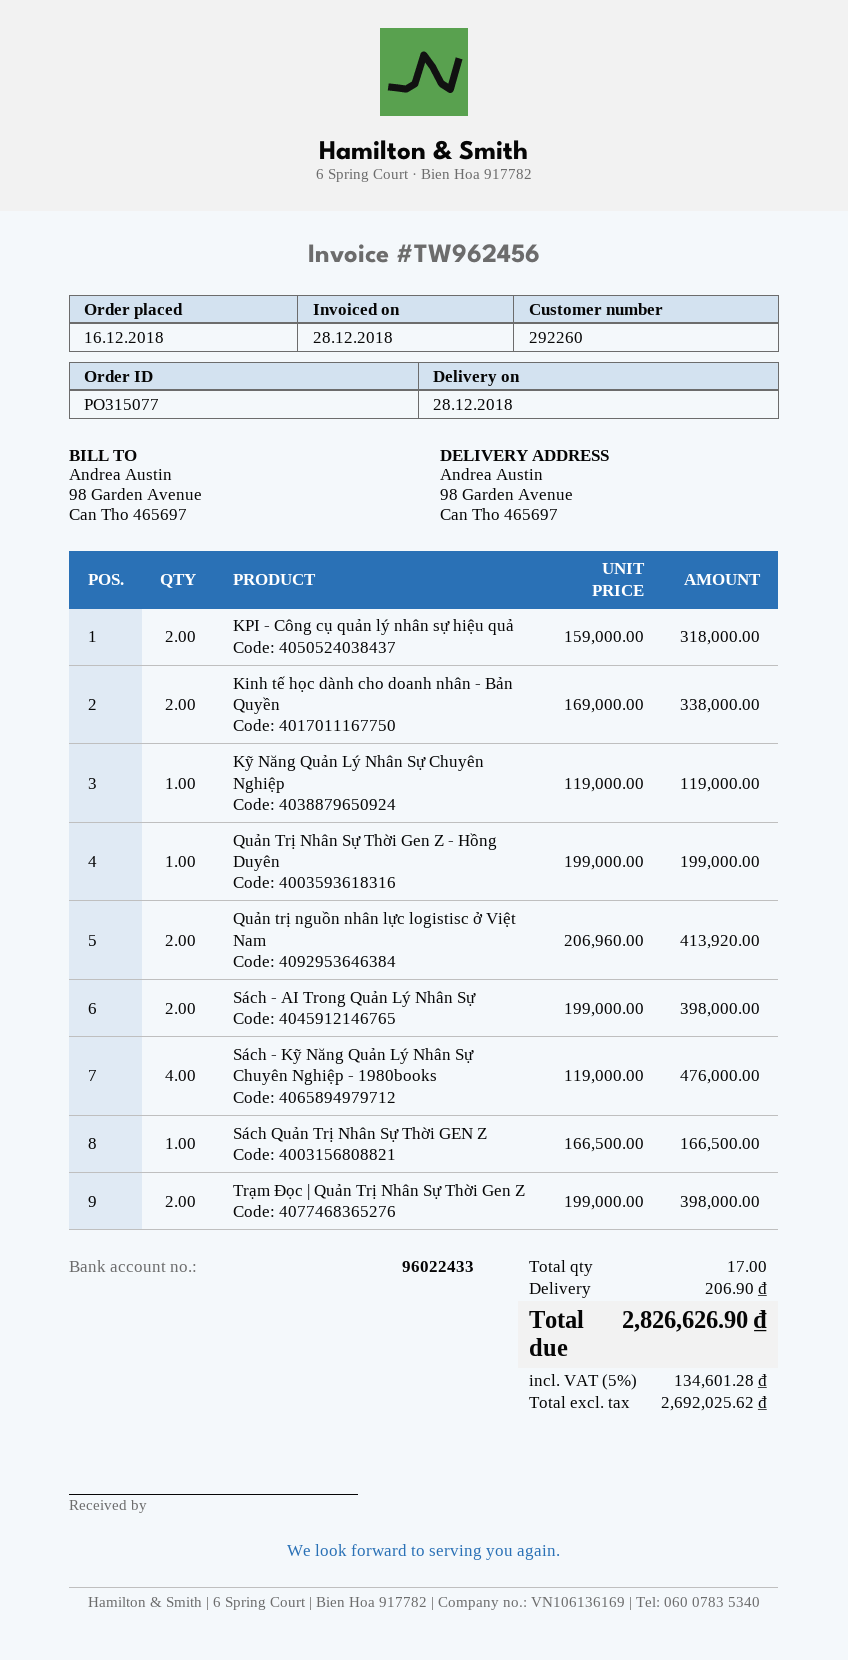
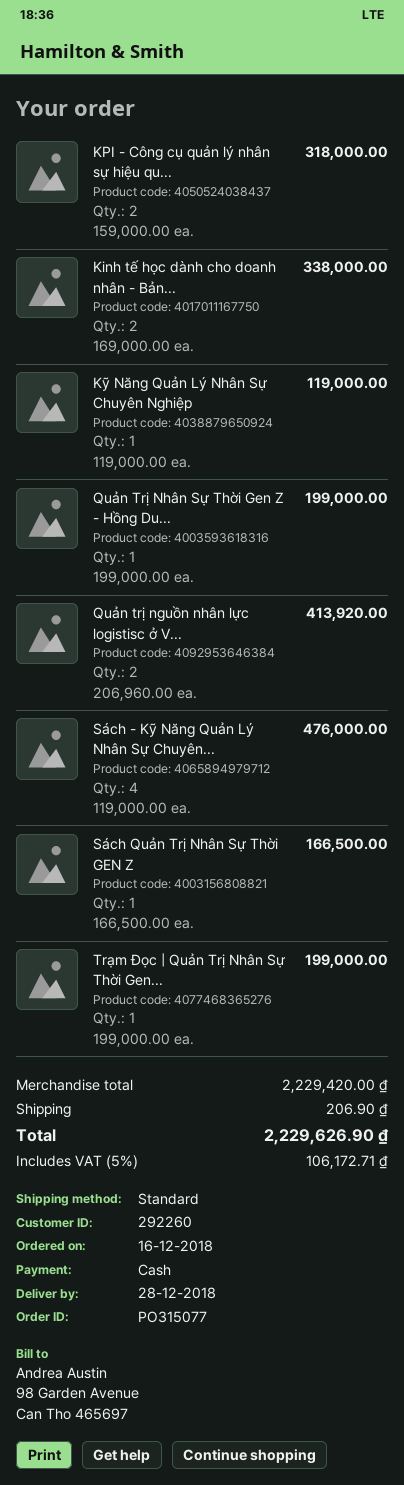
Sách - AI Trong Quản Lý Nhân Sự: 2 x 199000.00 = 398000.00 -> none
Trạm Đọc | Quản Trị Nhân Sự Thời Gen Z: 2 x 199000.00 = 398000.00 -> 1 x 199000.00 = 199000.00
tax: 5% = 134601.28 -> 5% = 106172.71
total: 2826626.90 -> 2229626.90

